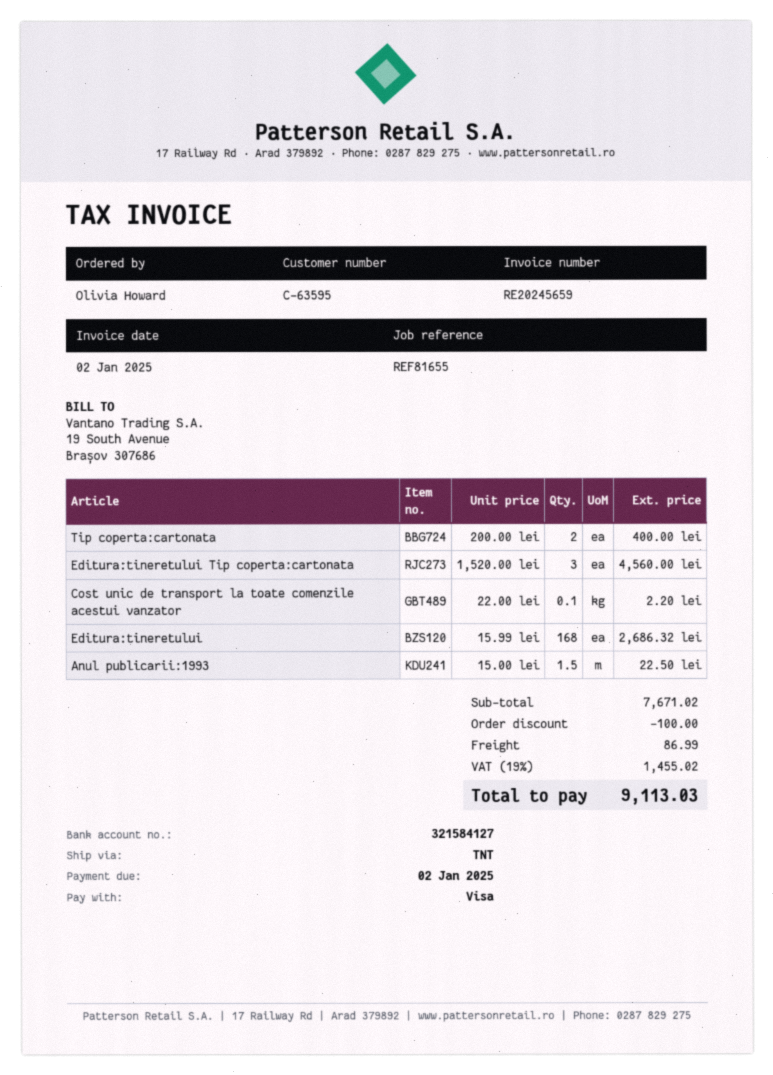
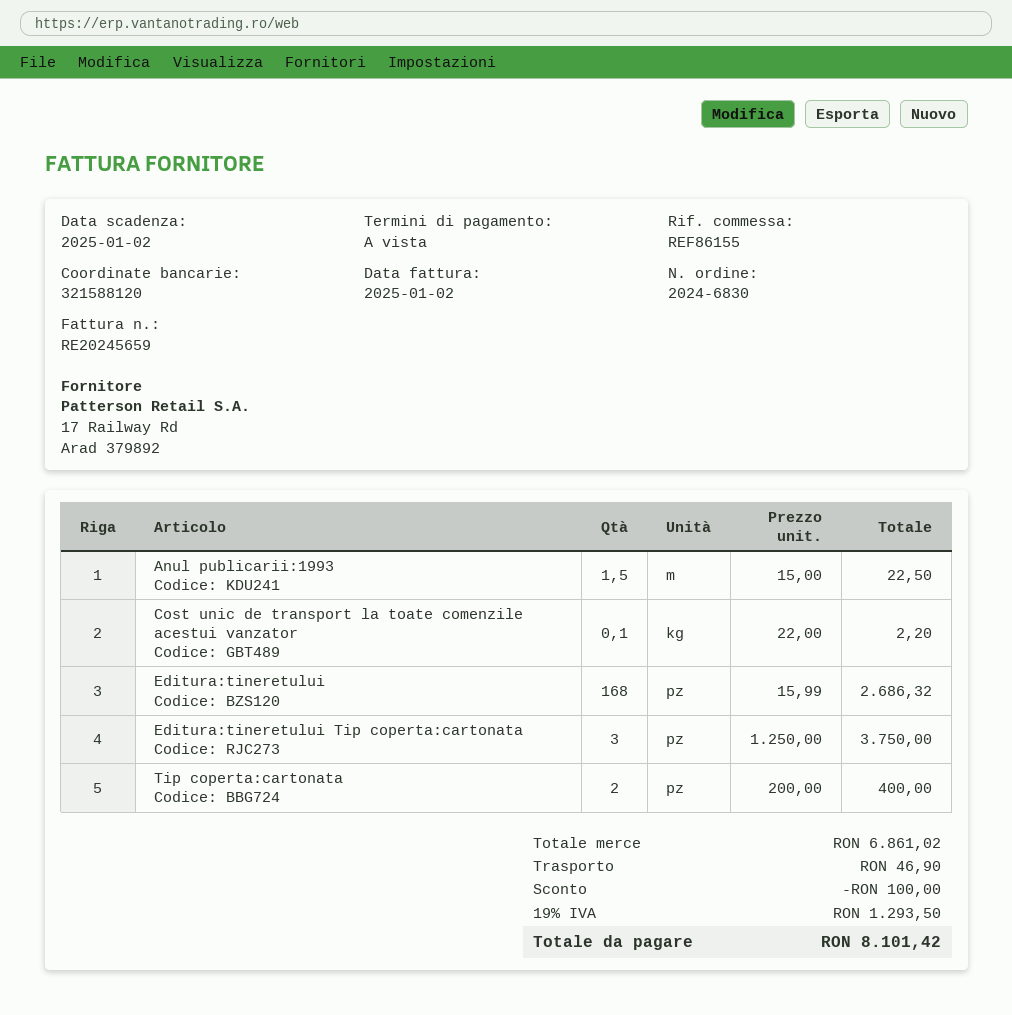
reference: REF81655 -> REF86155
bank account: 321584127 -> 321588120
Editura:tineretului Tip coperta:cartonata: 3 x 1520.00 = 4560.00 -> 3 x 1250.00 = 3750.00
subtotal: 7671.02 -> 6861.02
shipping: 86.99 -> 46.90
tax: 19% = 1455.02 -> 19% = 1293.50
total: 9113.03 -> 8101.42

